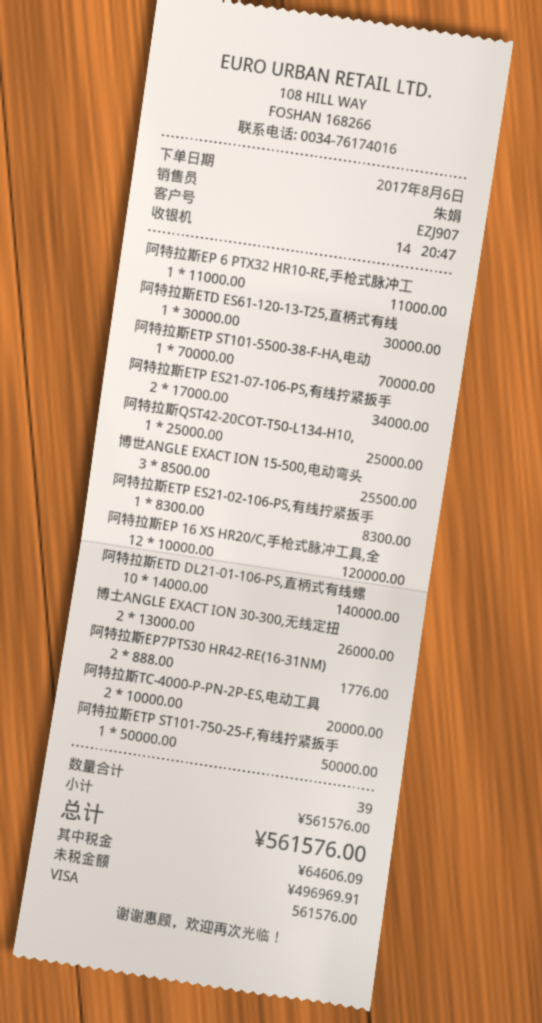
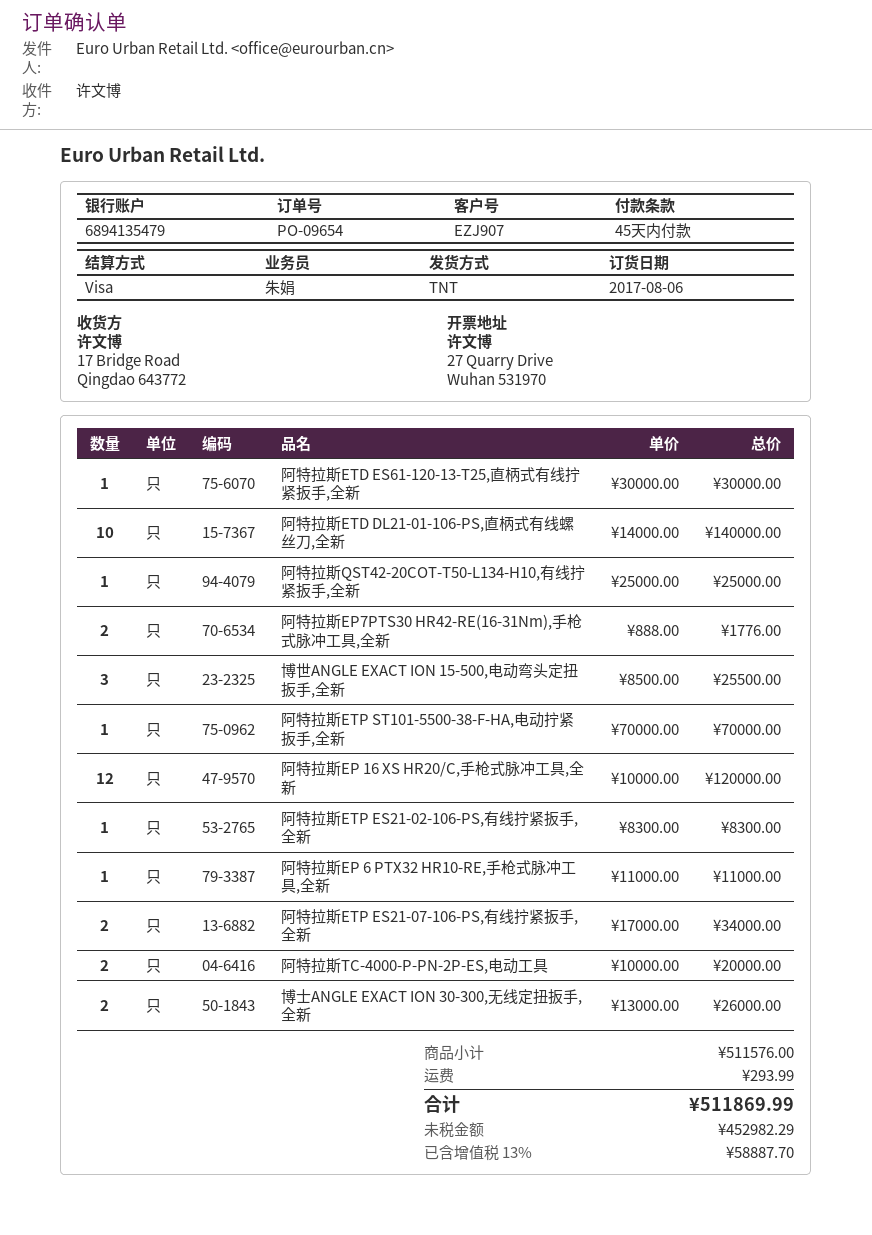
阿特拉斯ETP ST101-750-25-F,有线拧紧扳手: 1 x 50000.00 = 50000.00 -> none
subtotal: 561576.00 -> 511576.00
shipping: none -> 293.99
net: 496969.91 -> 452982.29
tax: 64606.09 -> 58887.70
total: 561576.00 -> 511869.99

